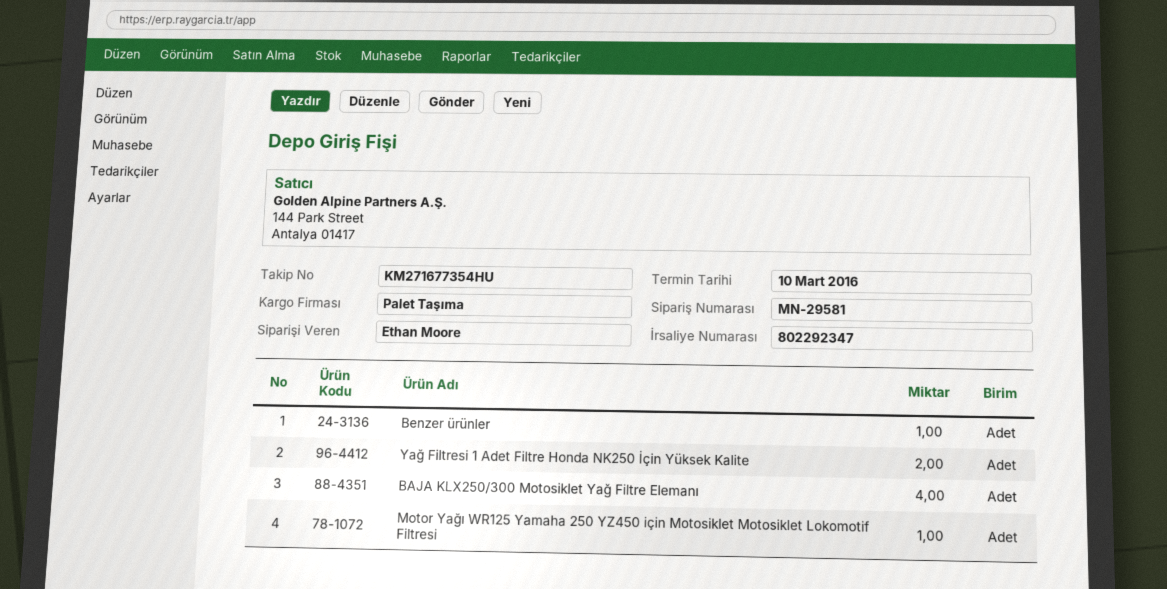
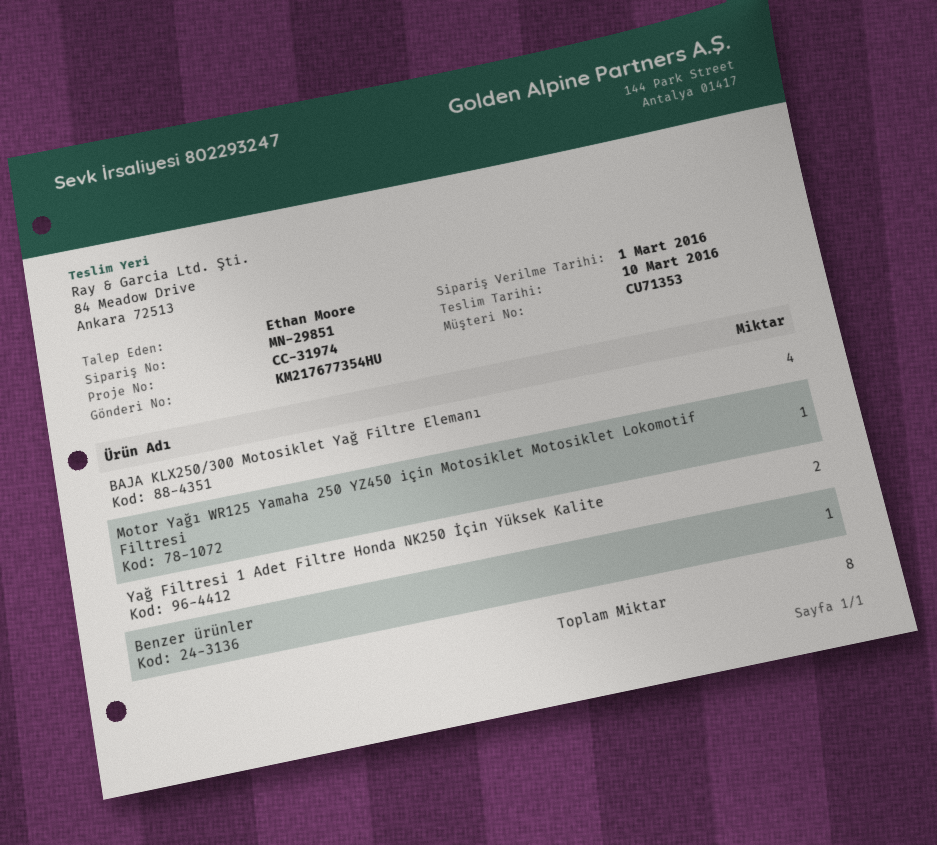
order number: MN-29581 -> MN-29851
delivery note number: 802292347 -> 802293247
tracking number: KM271677354HU -> KM217677354HU

